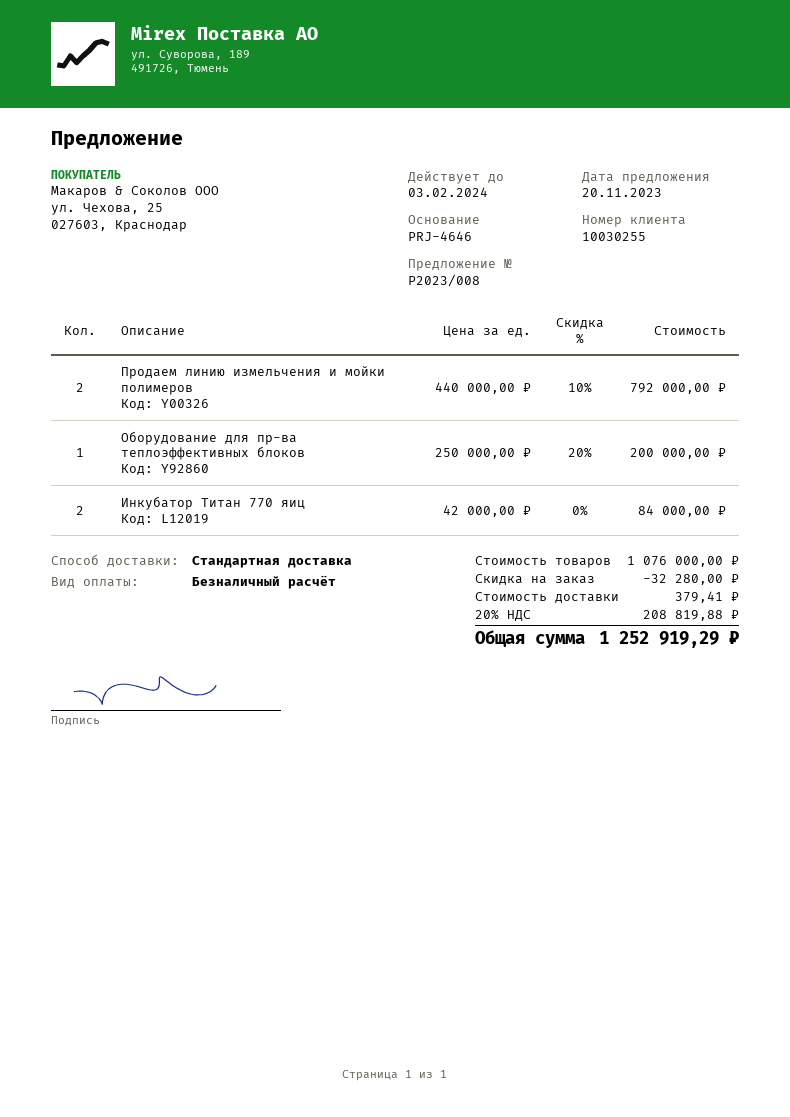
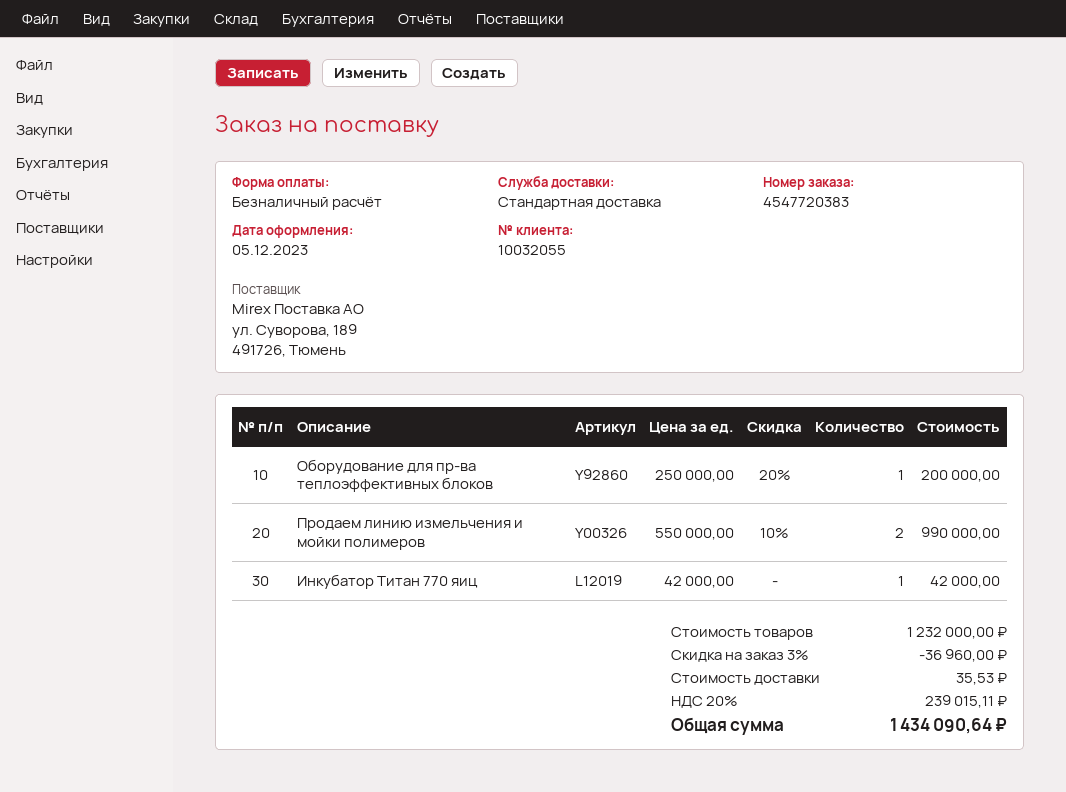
customer number: 10030255 -> 10032055
Продаем линию измельчения и мойки полимеров: 2 x 440000.00 - 10% = 792000.00 -> 2 x 550000.00 - 10% = 990000.00
Инкубатор Титан 770 яиц: 2 x 42000.00 = 84000.00 -> 1 x 42000.00 = 42000.00
subtotal: 1076000.00 -> 1232000.00
discount: 32280.00 -> 36960.00
shipping: 379.41 -> 35.53
tax: 20% = 208819.88 -> 20% = 239015.11
total: 1252919.29 -> 1434090.64

